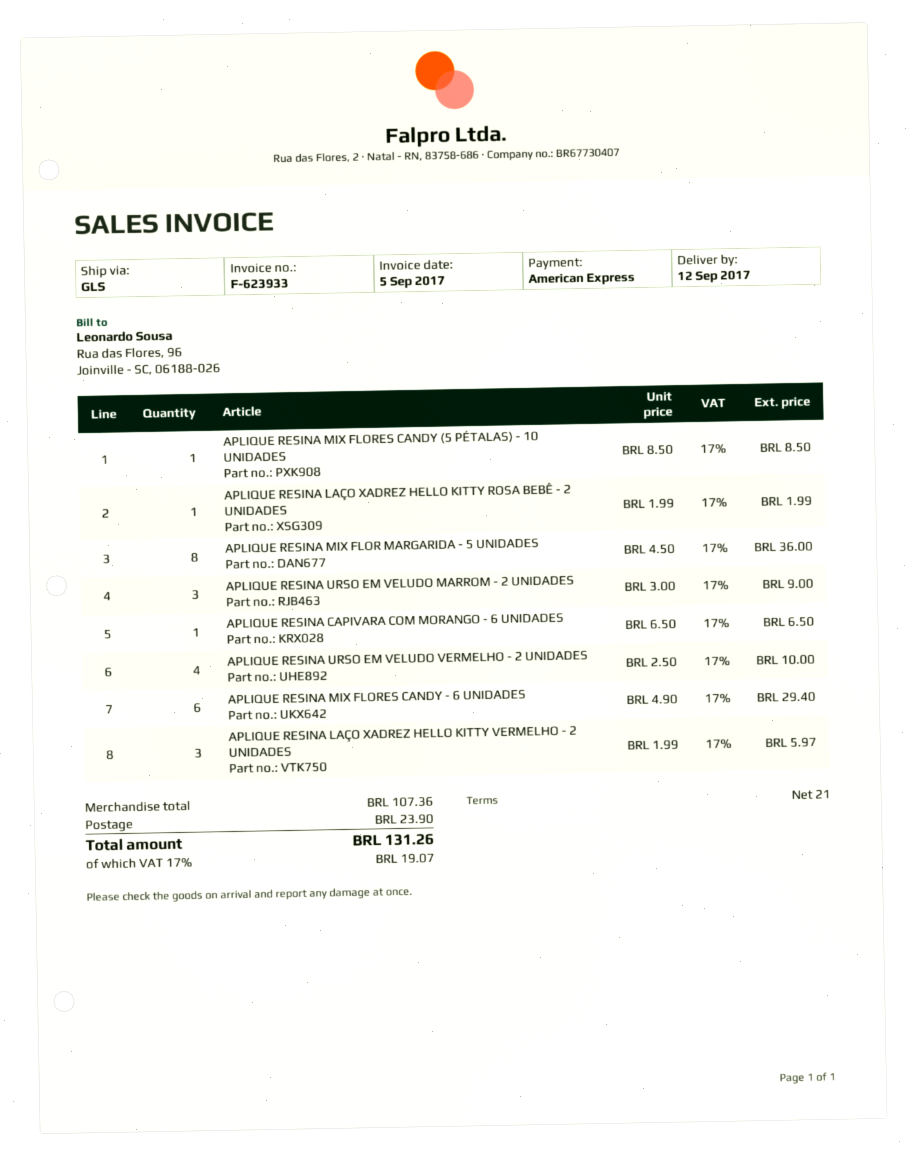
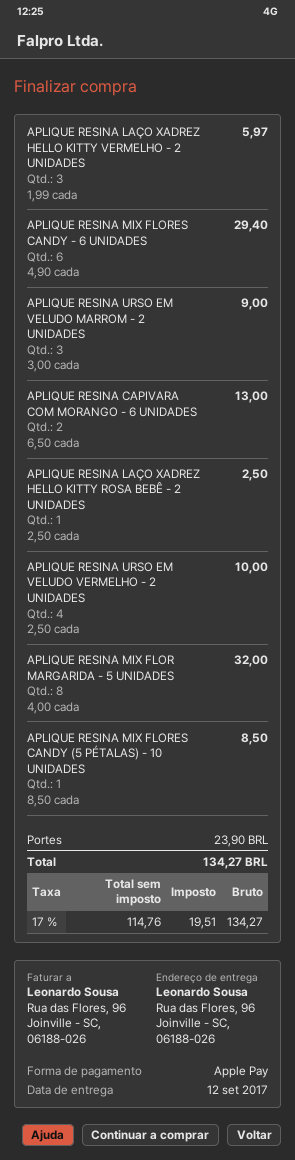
payment method: American Express -> Apple Pay
APLIQUE RESINA LAÇO XADREZ HELLO KITTY ROSA BEBÊ - 2 UNIDADES: 1 x 1.99 = 1.99 -> 1 x 2.50 = 2.50
APLIQUE RESINA MIX FLOR MARGARIDA - 5 UNIDADES: 8 x 4.50 = 36.00 -> 8 x 4.00 = 32.00
APLIQUE RESINA CAPIVARA COM MORANGO - 6 UNIDADES: 1 x 6.50 = 6.50 -> 2 x 6.50 = 13.00
tax: 17% = 19.07 -> 17% = 19.51
total: 131.26 -> 134.27

